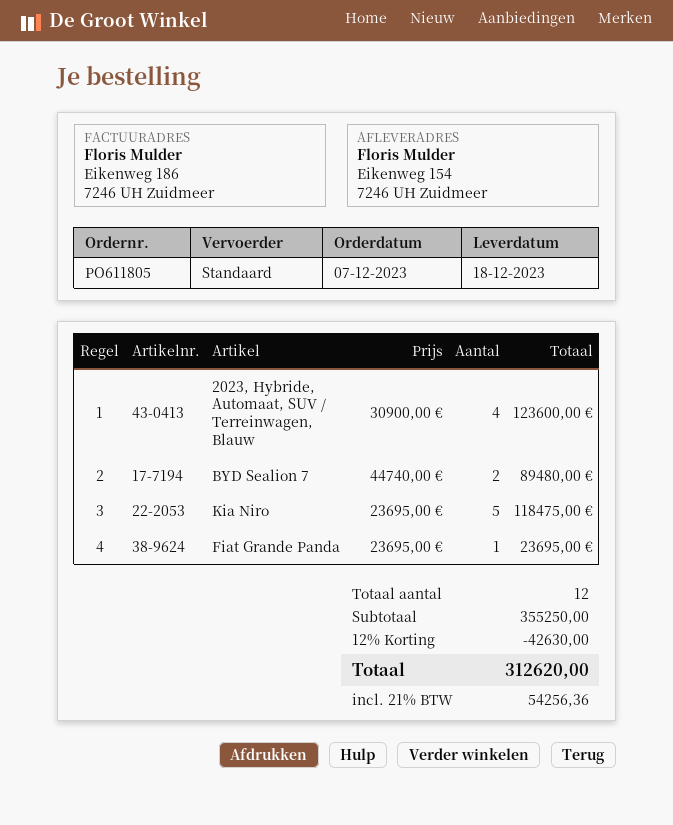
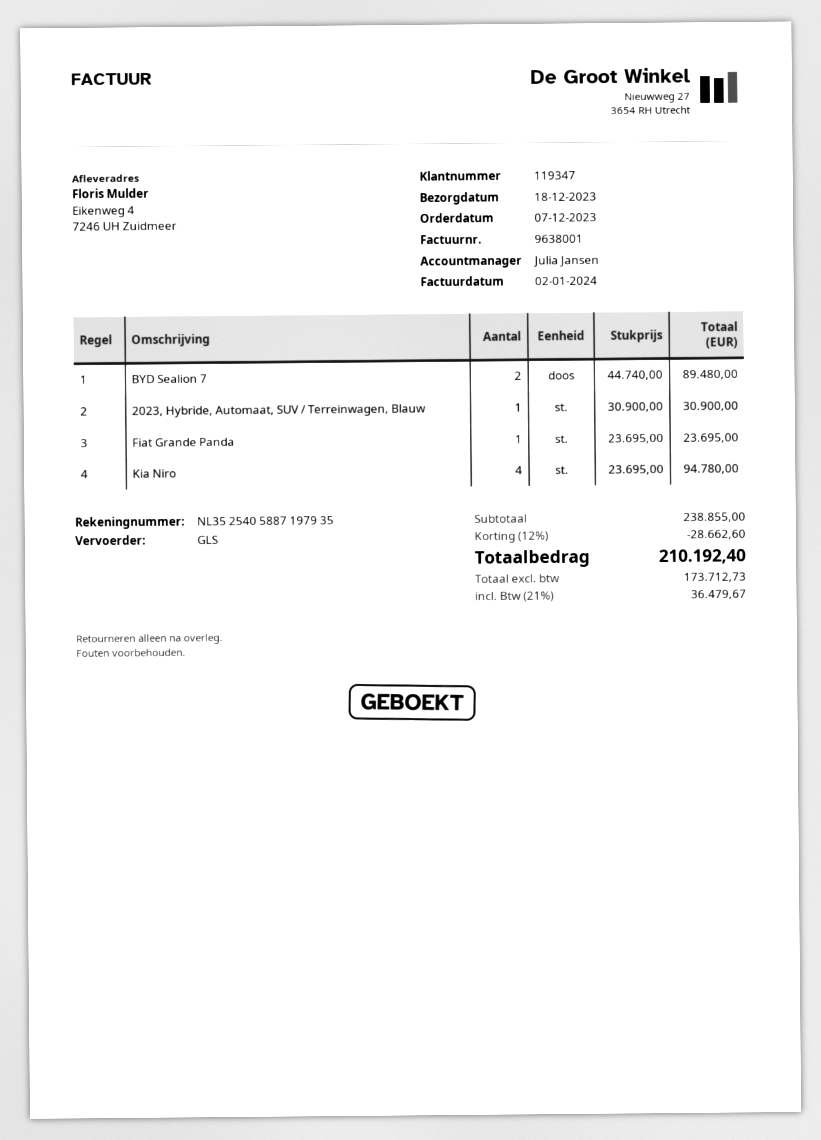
shipping method: standard -> GLS
ship to: Eikenweg 154, 7246 UH Zuidmeer -> Eikenweg 4, 7246 UH Zuidmeer
2023, Hybride, Automaat, SUV / Terreinwagen, Blauw: 4 x 30900.00 = 123600.00 -> 1 x 30900.00 = 30900.00
Kia Niro: 5 x 23695.00 = 118475.00 -> 4 x 23695.00 = 94780.00
subtotal: 355250.00 -> 238855.00
discount: 12% = 42630.00 -> 12% = 28662.60
tax: 21% = 54256.36 -> 21% = 36479.67
total: 312620.00 -> 210192.40

